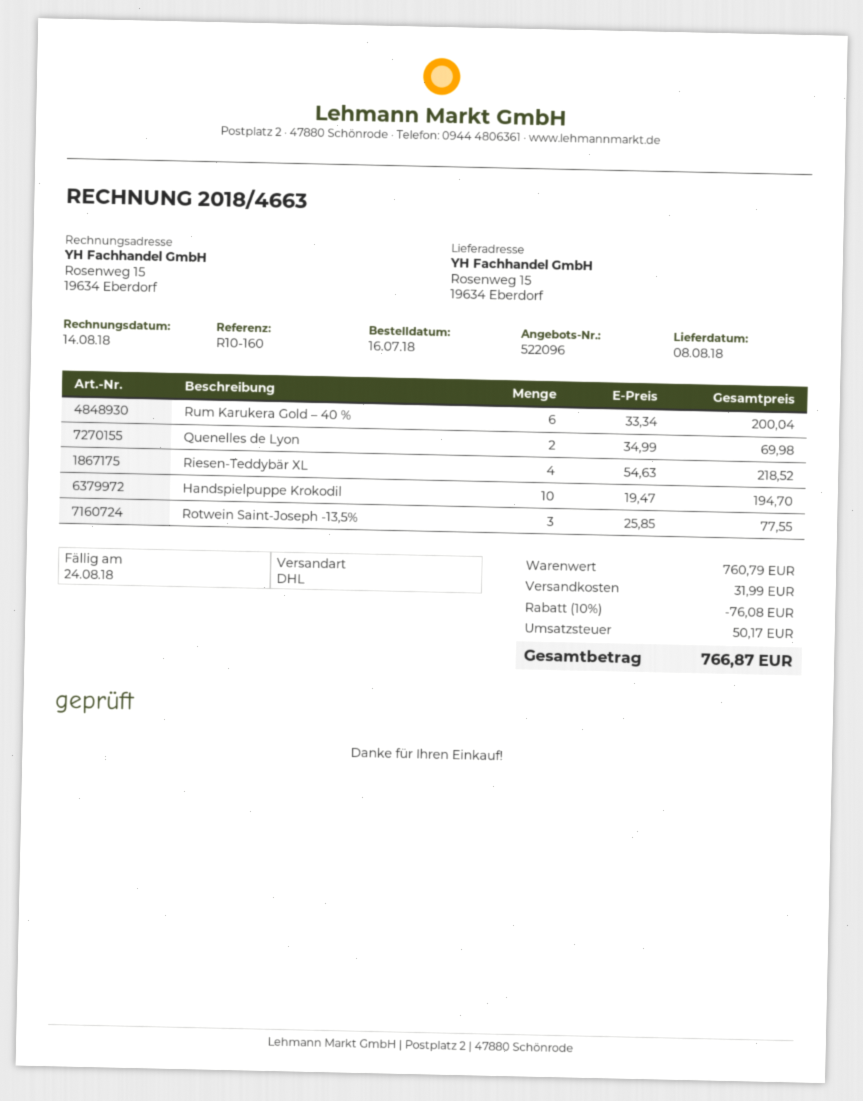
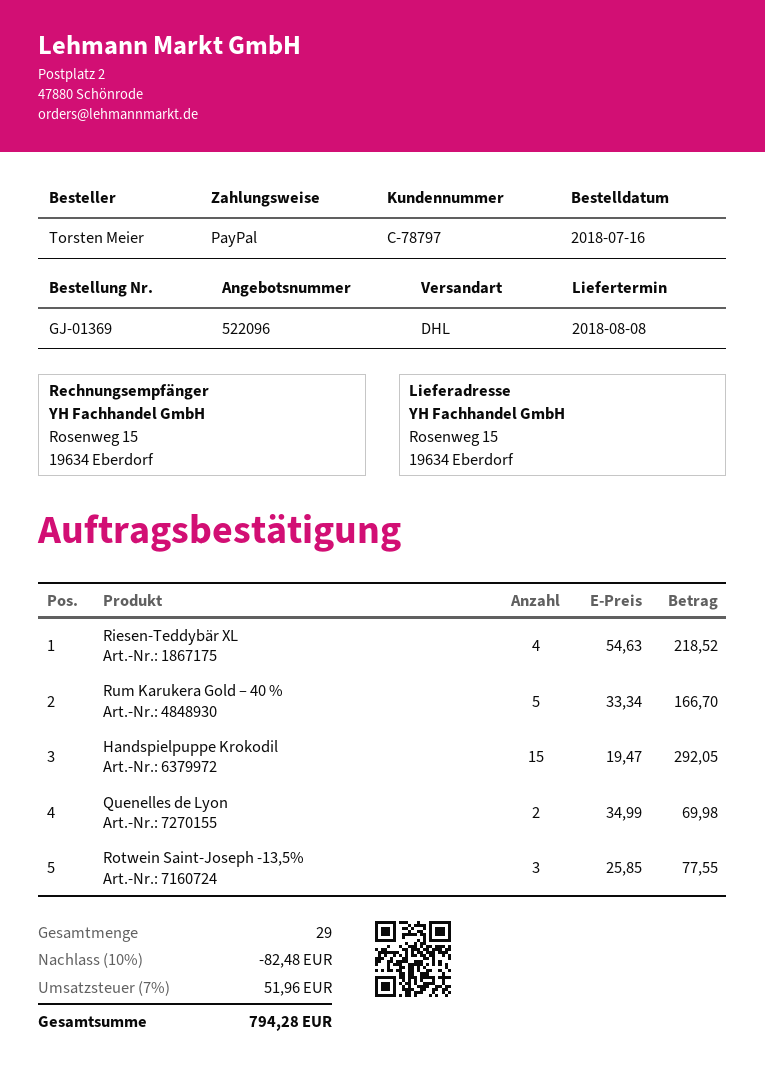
Rum Karukera Gold – 40 %: 6 x 33.34 = 200.04 -> 5 x 33.34 = 166.70
Handspielpuppe Krokodil: 10 x 19.47 = 194.70 -> 15 x 19.47 = 292.05
discount: 10% = 76.08 -> 10% = 82.48
shipping: 31.99 -> none
tax: 50.17 -> 51.96
total: 766.87 -> 794.28

